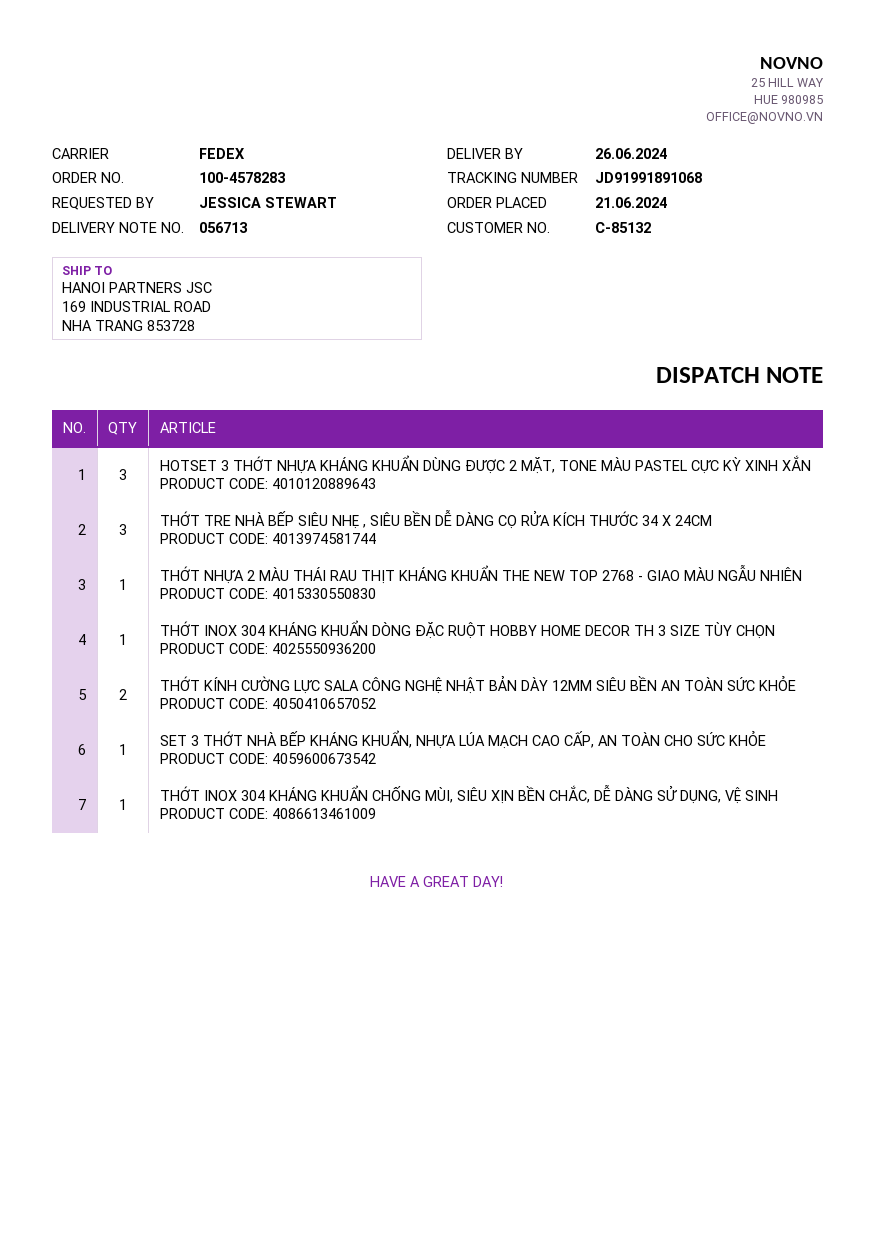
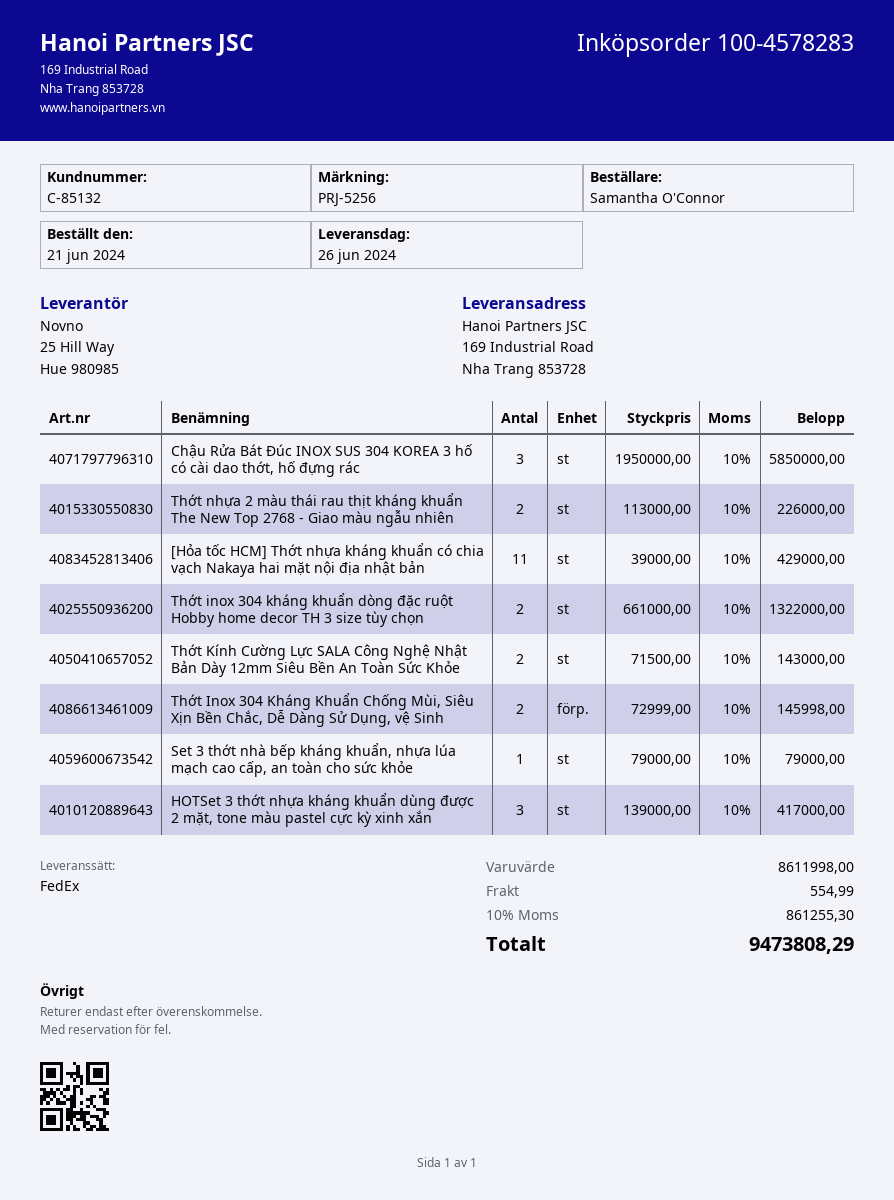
ordered by: JESSICA STEWART -> Samantha O'Connor
THỚT TRE NHÀ BẾP SIÊU NHẸ , SIÊU BỀN DỄ DÀNG CỌ RỬA KÍCH THƯỚC 34 X 24CM: 3 -> none
THỚT NHỰA 2 MÀU THÁI RAU THỊT KHÁNG KHUẨN THE NEW TOP 2768 - GIAO MÀU NGẪU NHIÊN: 1 -> 2
THỚT INOX 304 KHÁNG KHUẨN DÒNG ĐẶC RUỘT HOBBY HOME DECOR TH 3 SIZE TÙY CHỌN: 1 -> 2
THỚT INOX 304 KHÁNG KHUẨN CHỐNG MÙI, SIÊU XỊN BỀN CHẮC, DỄ DÀNG SỬ DỤNG, VỆ SINH: 1 -> 2
Chậu Rửa Bát Đúc INOX SUS 304 KOREA 3 hố có cài dao thớt, hố đựng rác: none -> 3
[Hỏa tốc HCM] Thớt nhựa kháng khuẩn có chia vạch Nakaya hai mặt nội địa nhật bản: none -> 11

